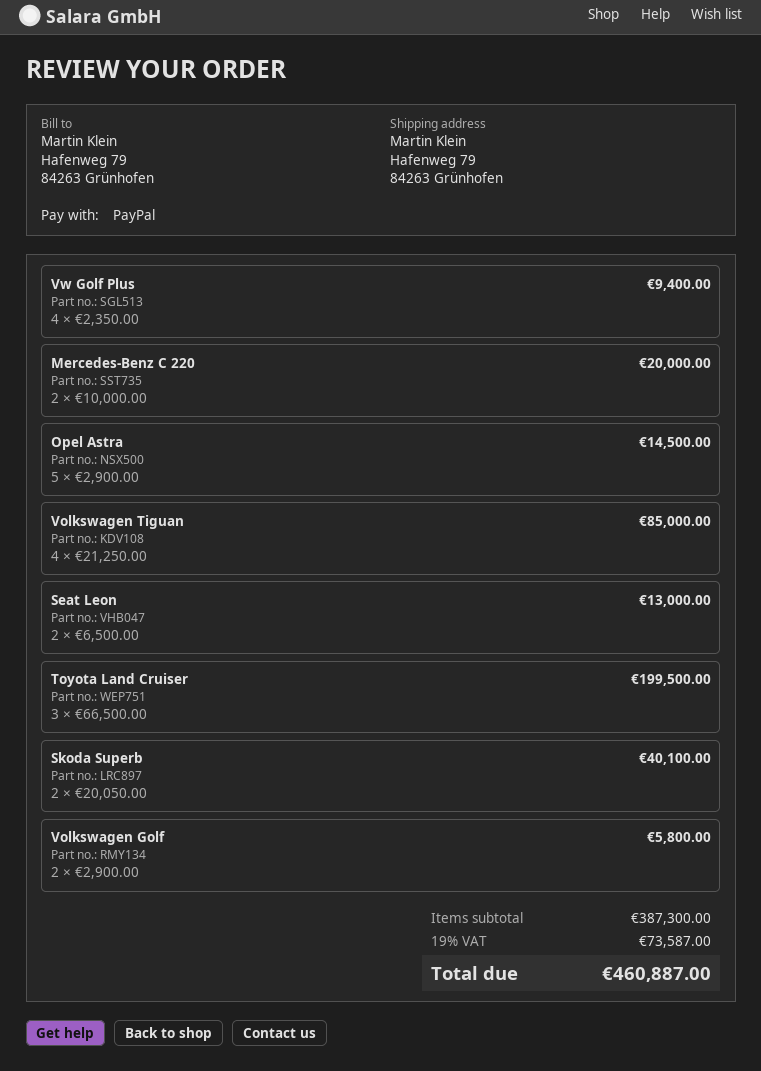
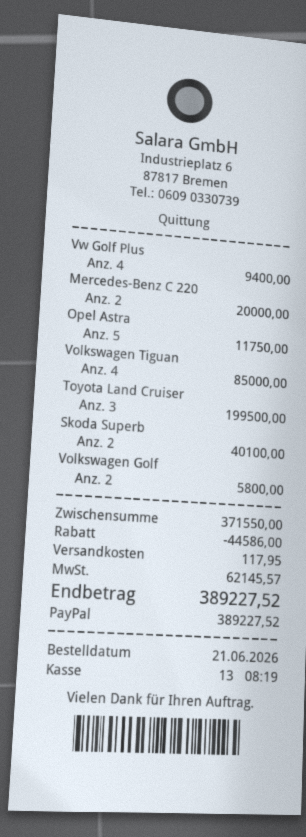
Opel Astra: 5 for 14500.00 -> 5 for 11750.00
Seat Leon: 2 for 13000.00 -> none
subtotal: 387300.00 -> 371550.00
discount: none -> 44586.00
shipping: none -> 117.95
tax: 73587.00 -> 62145.57
total: 460887.00 -> 389227.52

